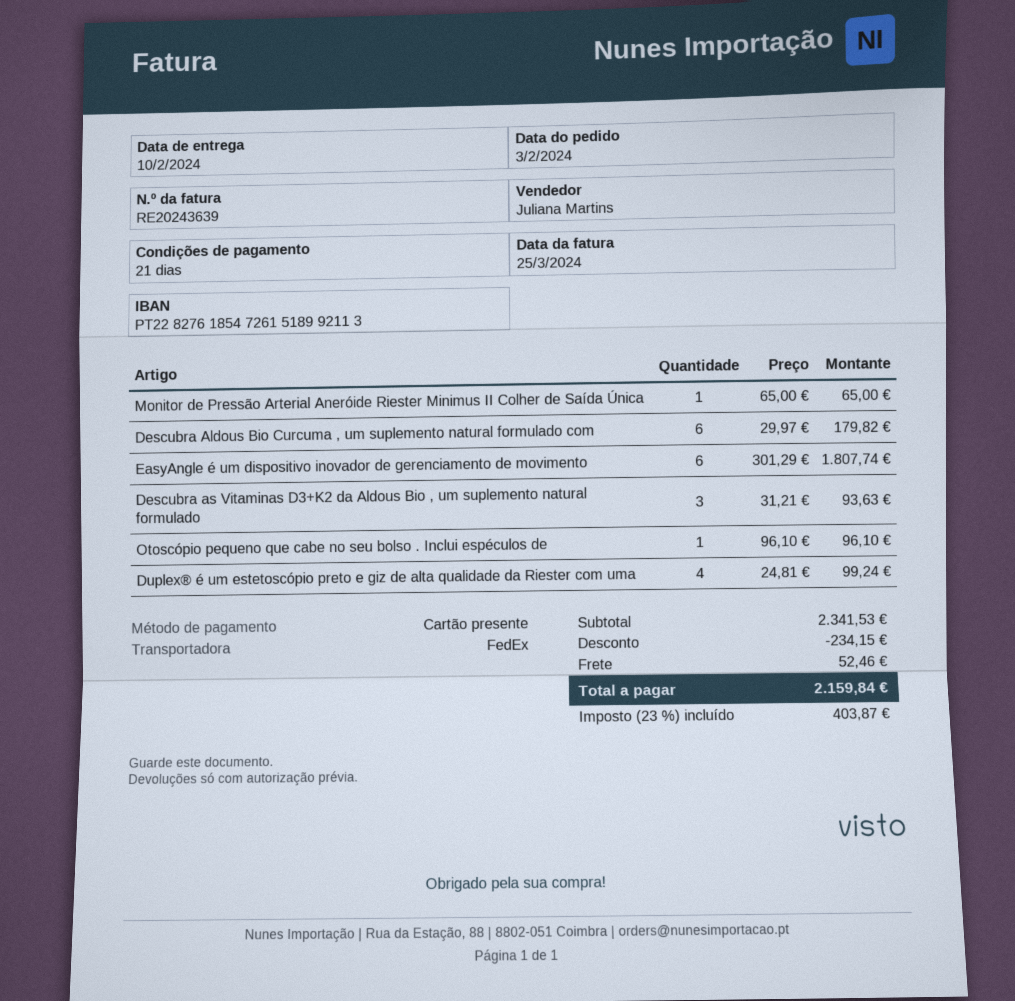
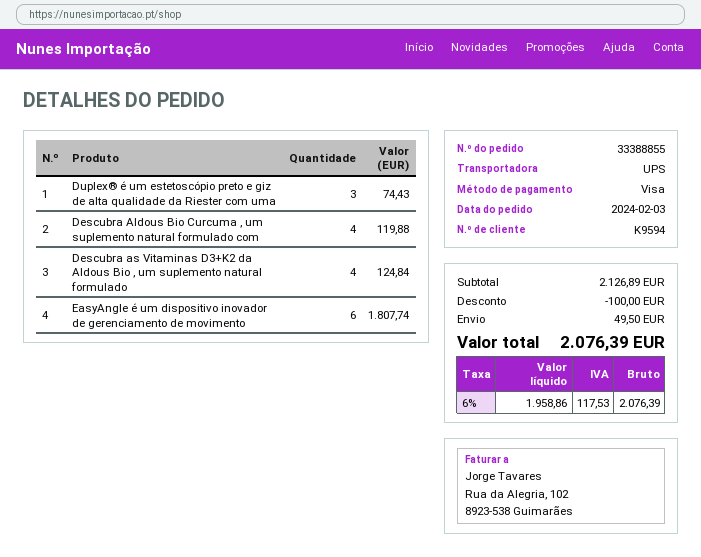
payment method: gift card -> Visa
shipping method: FedEx -> UPS
Monitor de Pressão Arterial Aneróide Riester Minimus II Colher de Saída Única: 1 for 65.00 -> none
Descubra Aldous Bio Curcuma , um suplemento natural formulado com: 6 for 179.82 -> 4 for 119.88
Descubra as Vitaminas D3+K2 da Aldous Bio , um suplemento natural formulado: 3 for 93.63 -> 4 for 124.84
Otoscópio pequeno que cabe no seu bolso . Inclui espéculos de: 1 for 96.10 -> none
Duplex® é um estetoscópio preto e giz de alta qualidade da Riester com uma: 4 for 99.24 -> 3 for 74.43
subtotal: 2341.53 -> 2126.89
discount: 234.15 -> 100.00
shipping: 52.46 -> 49.50
tax: 23% = 403.87 -> 6% = 117.53
total: 2159.84 -> 2076.39

